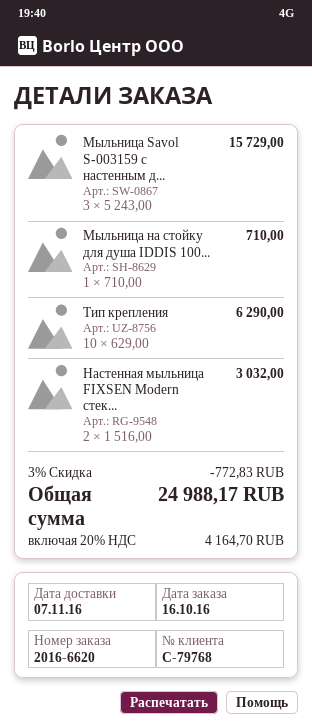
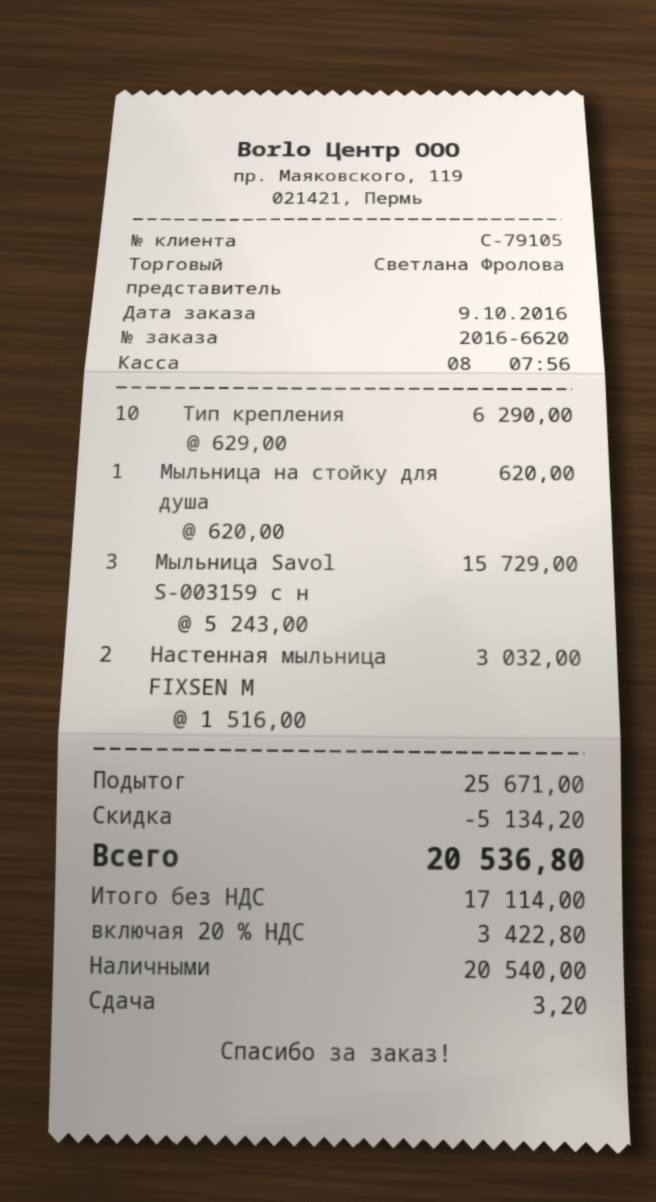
order date: 2016-10-16 -> 2016-10-09
customer number: C-79768 -> C-79105
Мыльница на стойку для душа IDDIS 100...: 1 x 710.00 = 710.00 -> 1 x 620.00 = 620.00
discount: 772.83 -> 5134.20
tax: 20% = 4164.70 -> 20% = 3422.80
total: 24988.17 -> 20536.80

